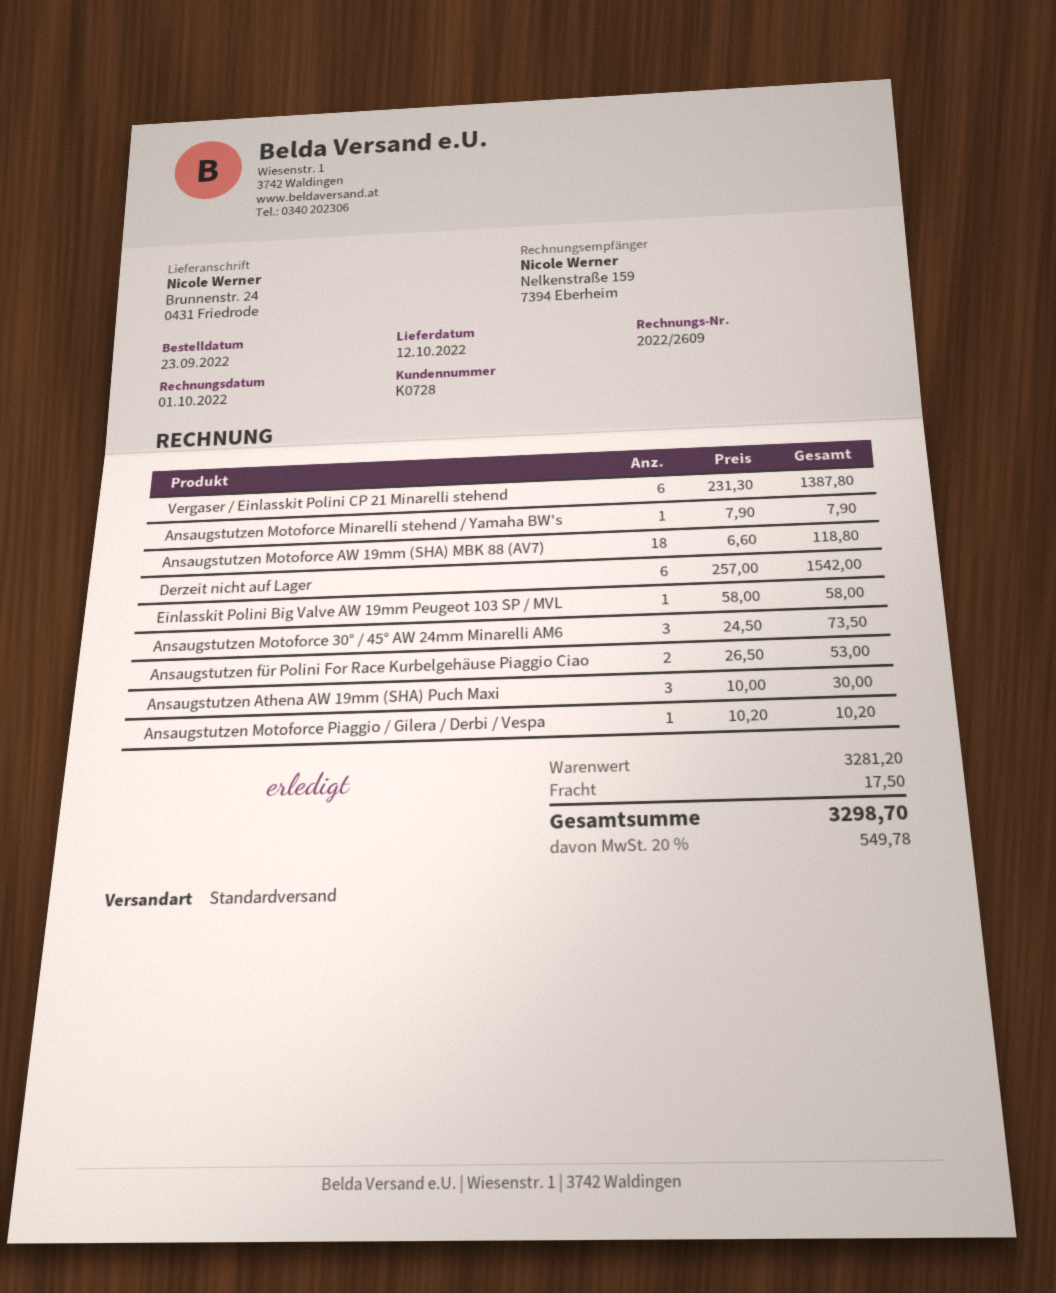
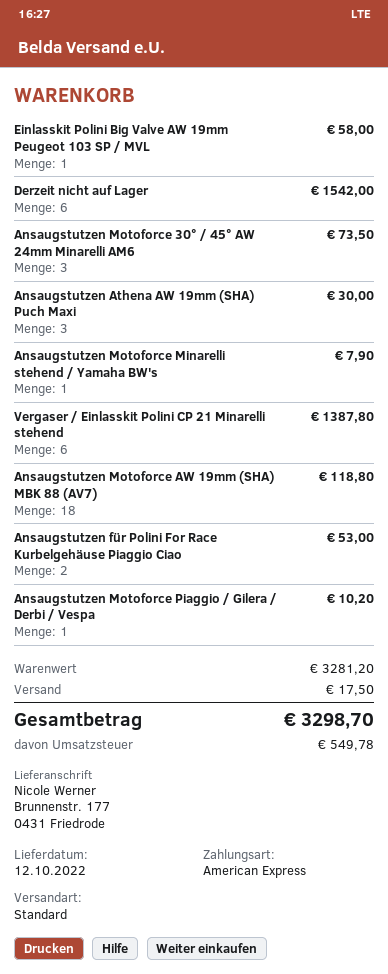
ship to: Brunnenstr. 24, 0431 Friedrode -> Brunnenstr. 177, 0431 Friedrode

